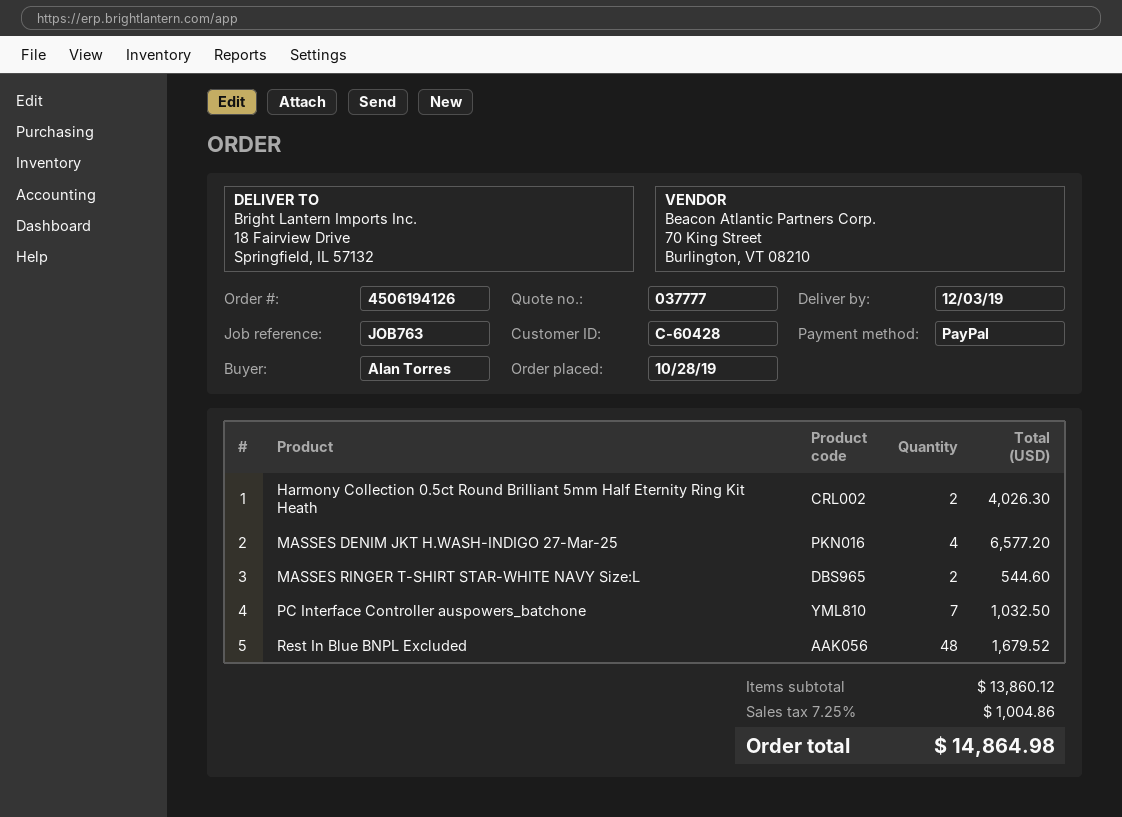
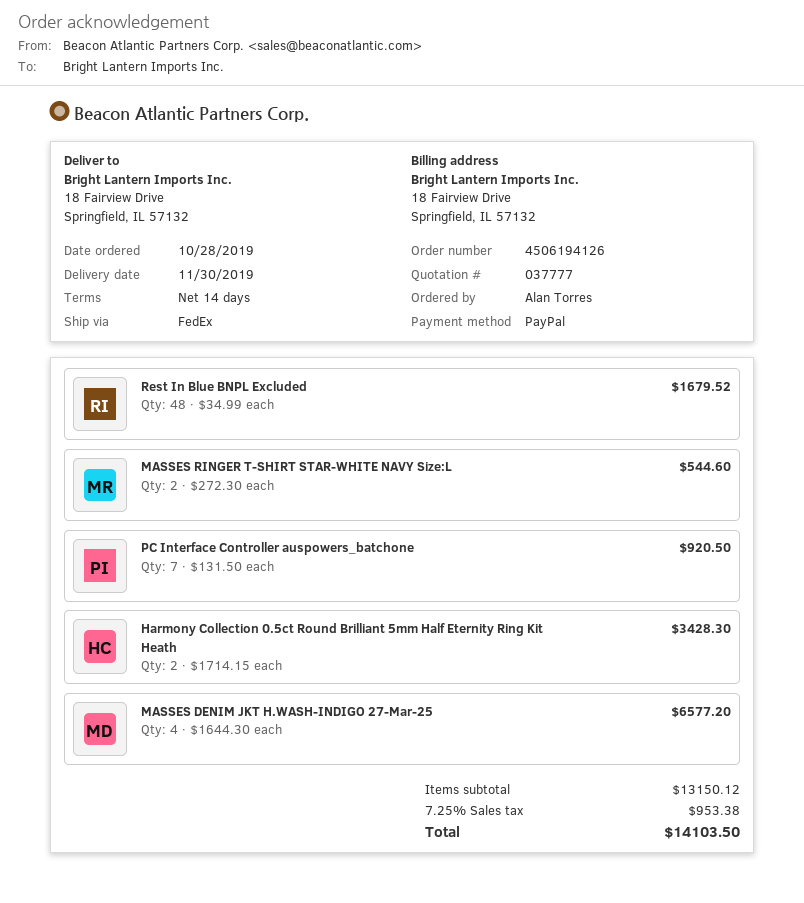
delivery date: 2019-12-03 -> 2019-11-30
Harmony Collection 0.5ct Round Brilliant 5mm Half Eternity Ring Kit Heath: 2 for 4026.30 -> 2 for 3428.30
PC Interface Controller auspowers_batchone: 7 for 1032.50 -> 7 for 920.50
subtotal: 13860.12 -> 13150.12
tax: 7.25% = 1004.86 -> 7.25% = 953.38
total: 14864.98 -> 14103.50

